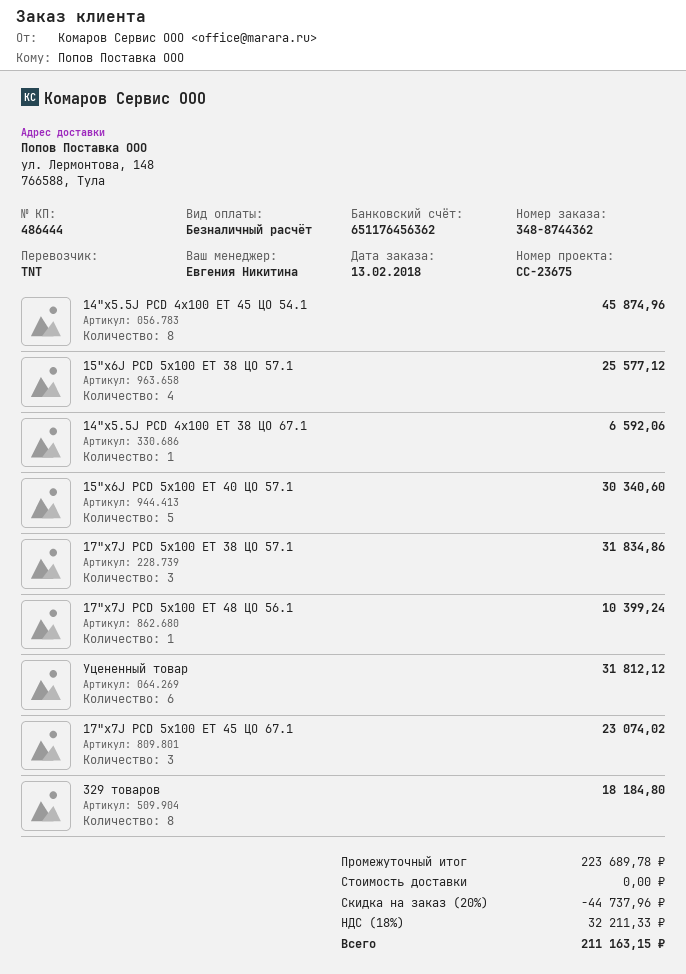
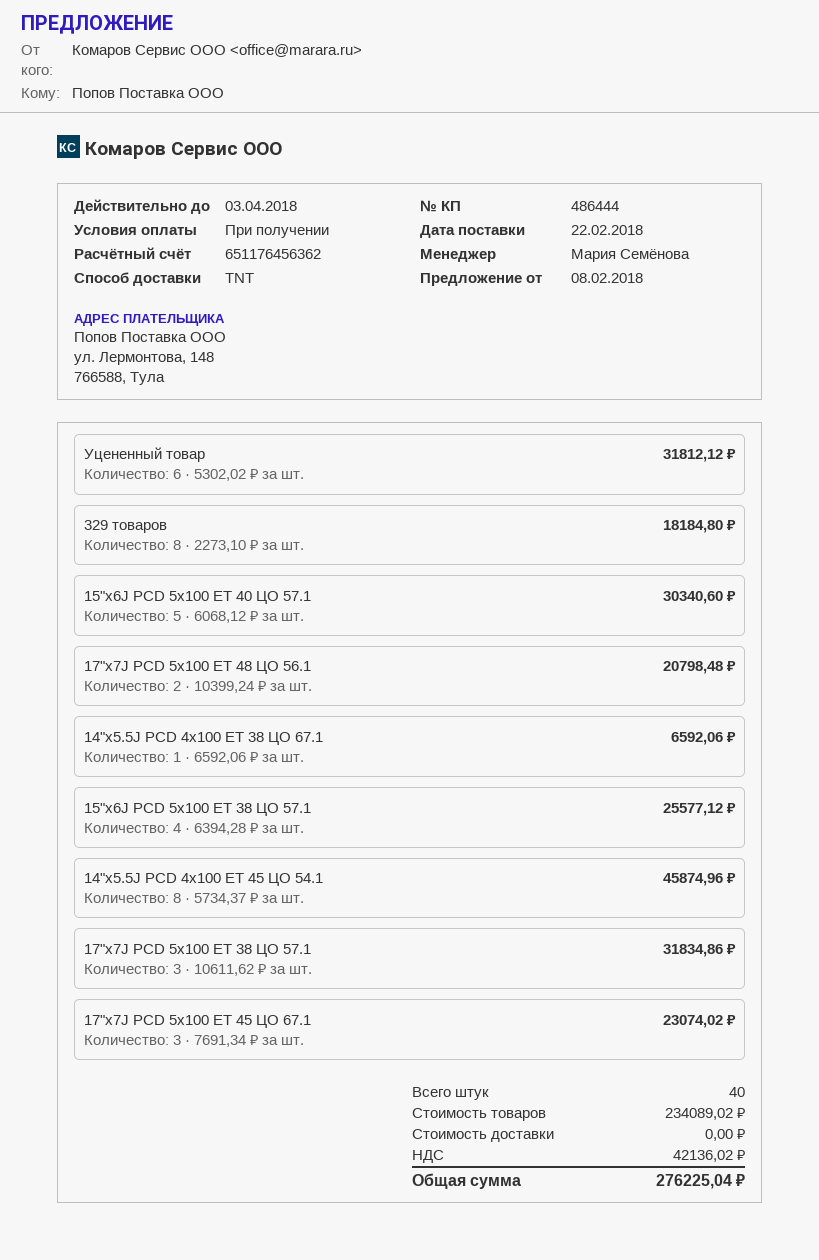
sales rep: Евгения Никитина -> Мария Семёнова
17"x7J PCD 5x100 ЕТ 48 ЦО 56.1: 1 for 10399.24 -> 2 for 20798.48
subtotal: 223689.78 -> 234089.02
discount: 20% = 44737.96 -> none
tax: 32211.33 -> 42136.02
total: 211163.15 -> 276225.04

